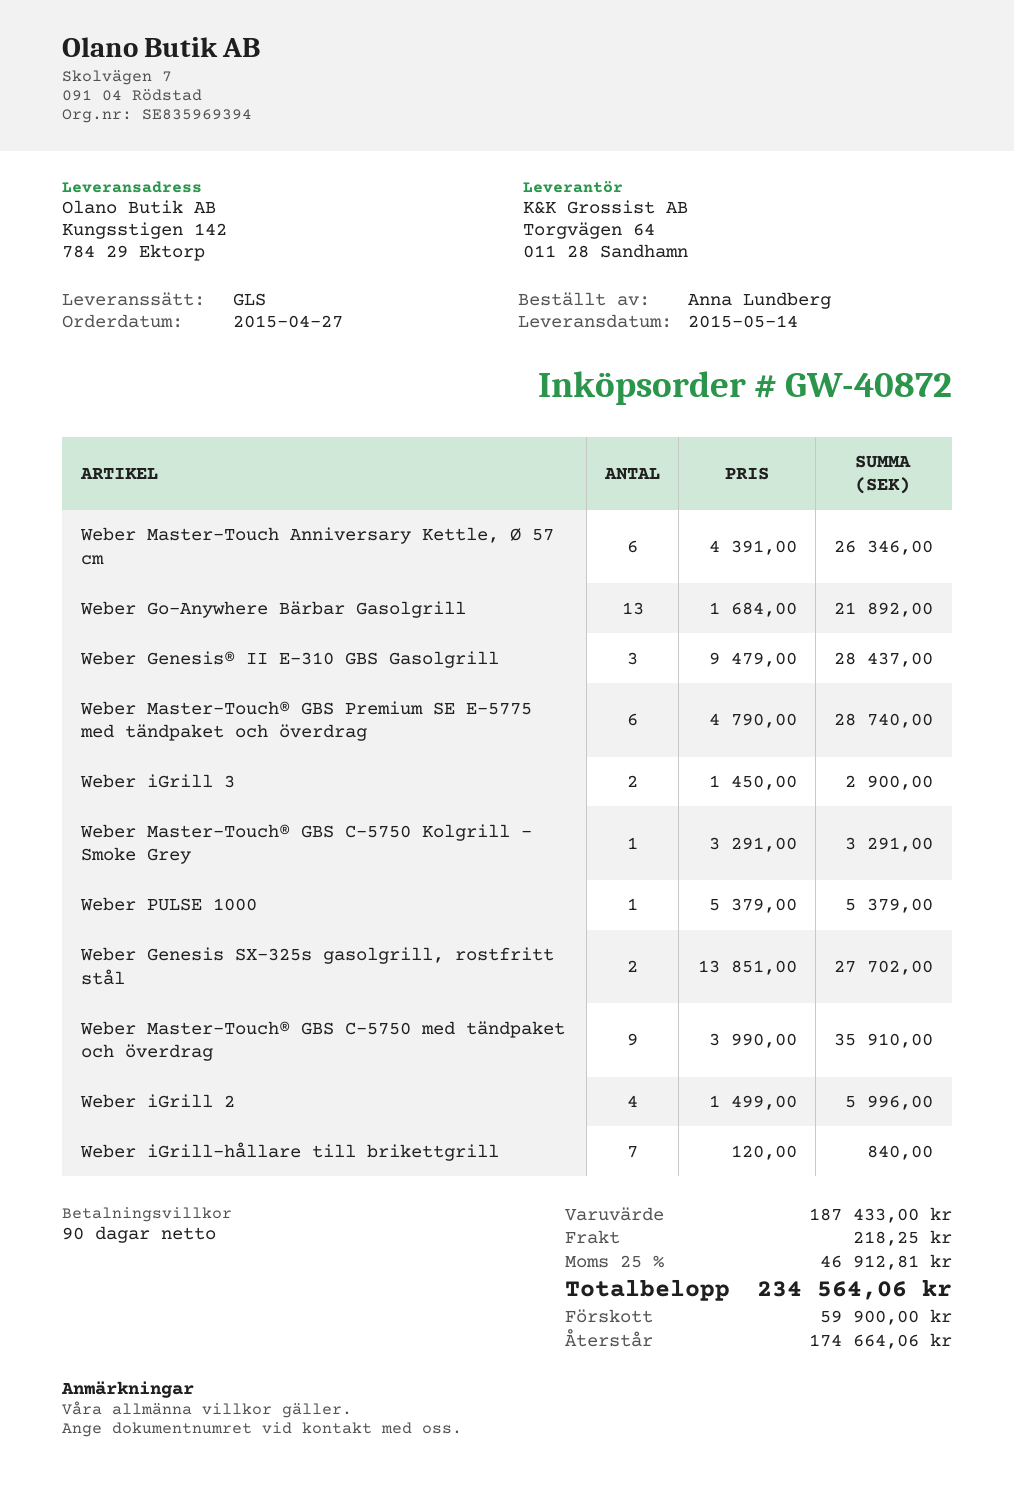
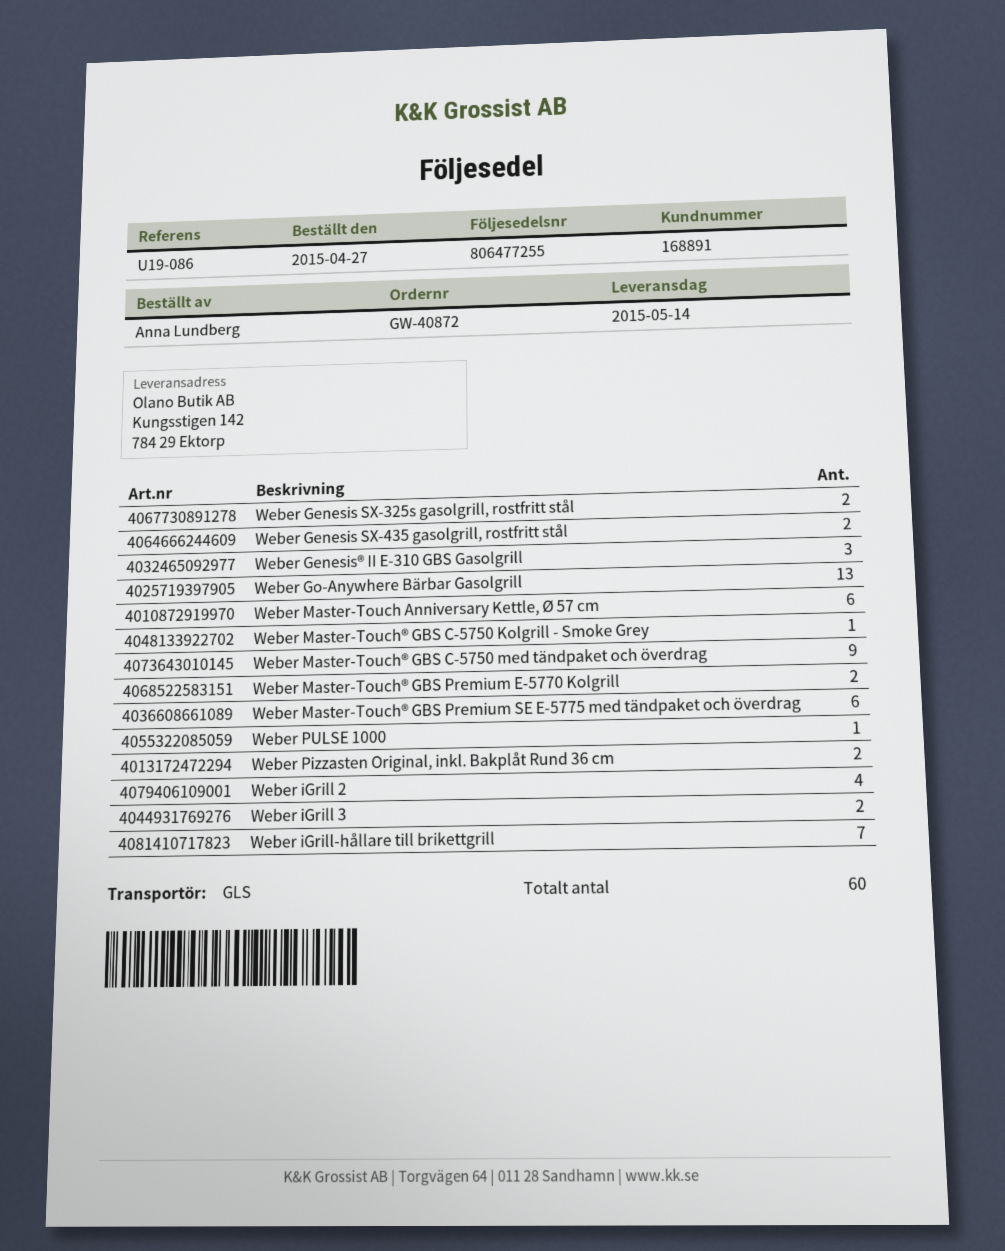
Weber Genesis SX-435 gasolgrill, rostfritt stål: none -> 2
Weber Master-Touch® GBS Premium E-5770 Kolgrill: none -> 2
Weber Pizzasten Original, inkl. Bakplåt Rund 36 cm: none -> 2

